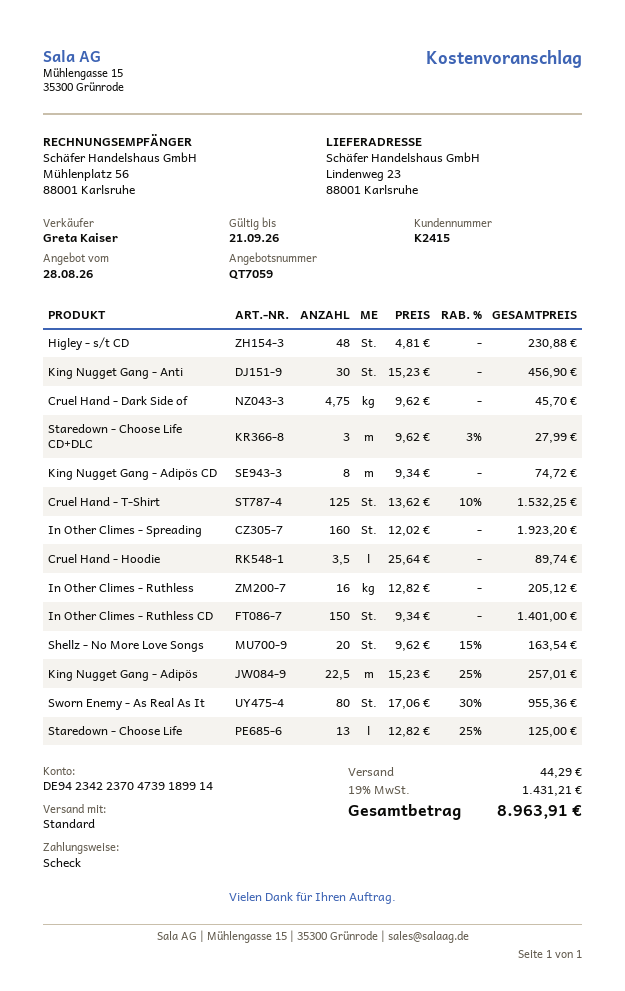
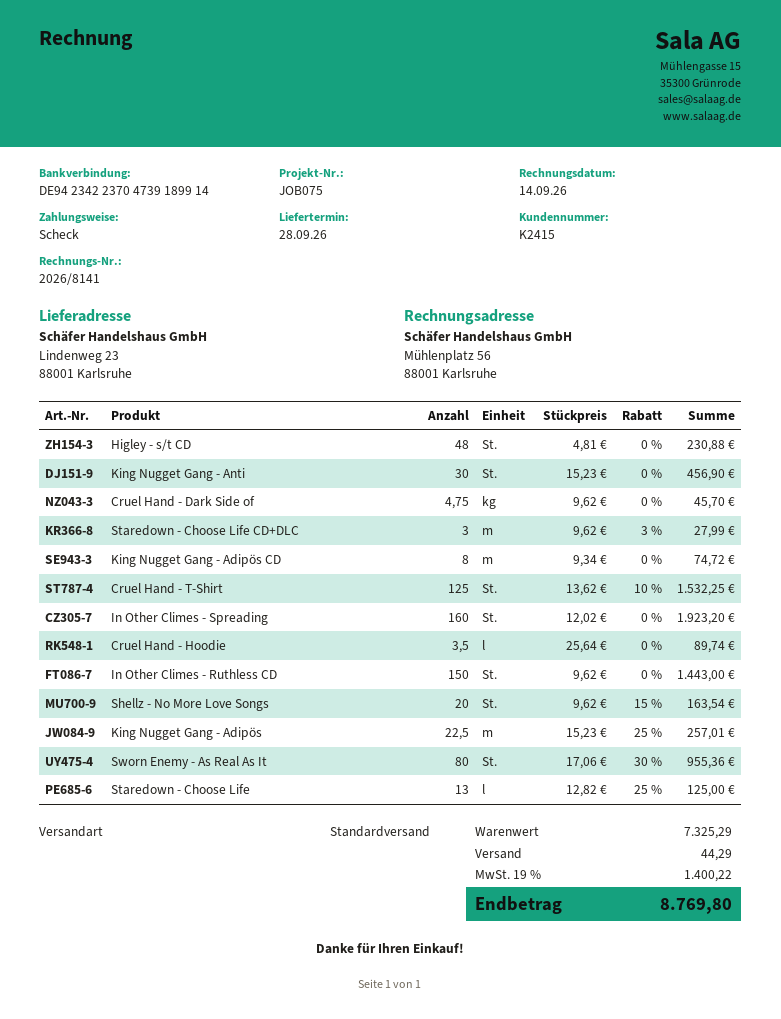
In Other Climes - Ruthless: 16 x 12.82 = 205.12 -> none
In Other Climes - Ruthless CD: 150 x 9.34 = 1401.00 -> 150 x 9.62 = 1443.00
tax: 19% = 1431.21 -> 19% = 1400.22
total: 8963.91 -> 8769.80

